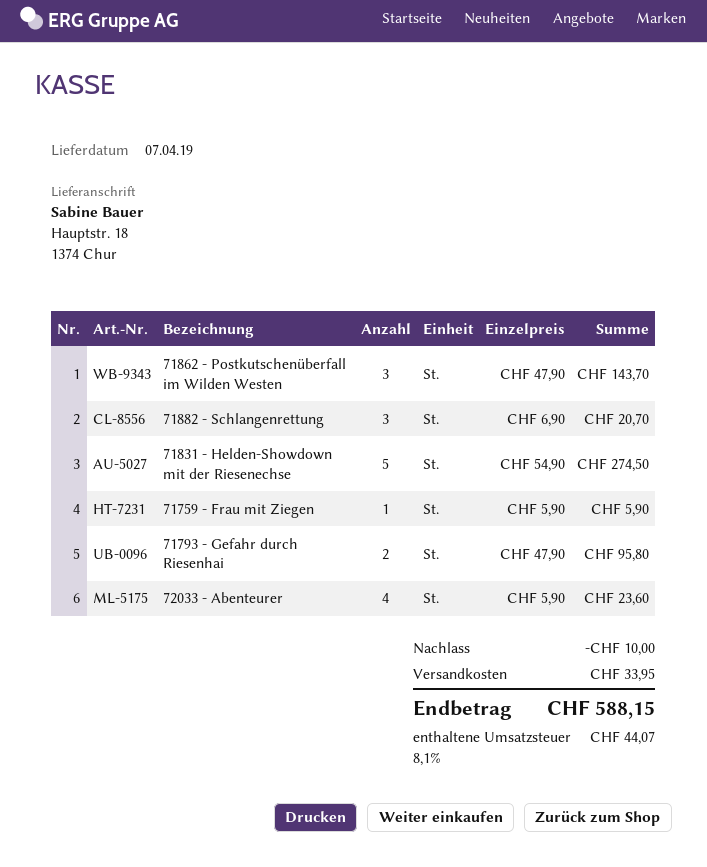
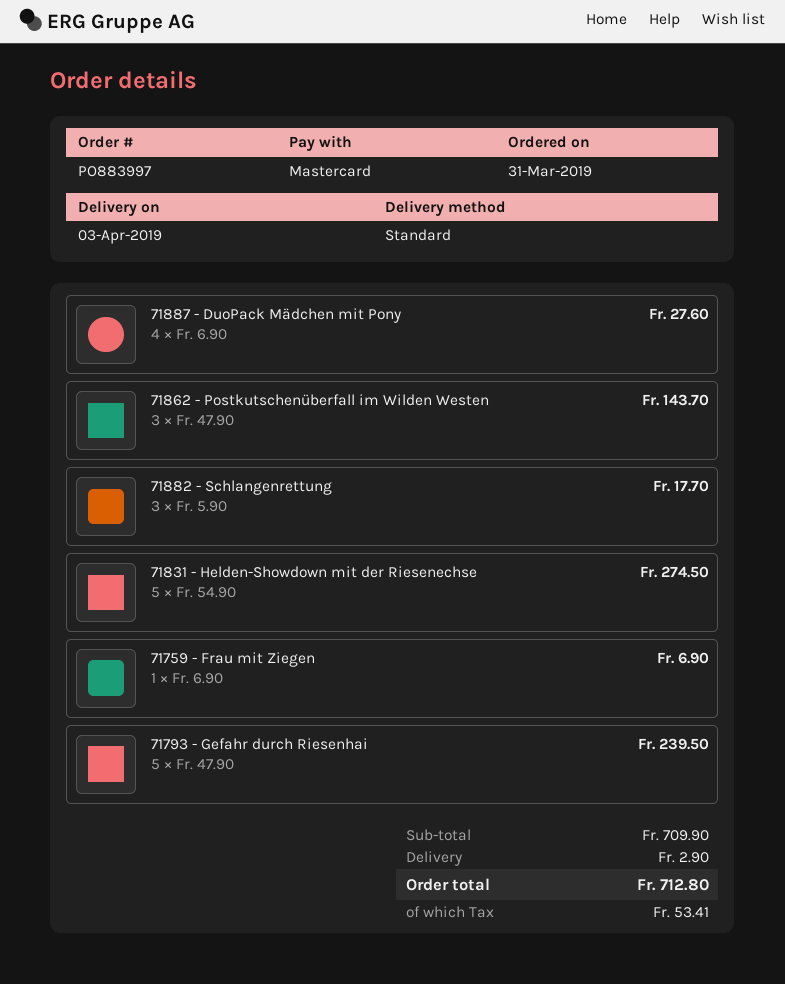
delivery date: 2019-04-07 -> 2019-04-03
71882 - Schlangenrettung: 3 x 6.90 = 20.70 -> 3 x 5.90 = 17.70
71759 - Frau mit Ziegen: 1 x 5.90 = 5.90 -> 1 x 6.90 = 6.90
71793 - Gefahr durch Riesenhai: 2 x 47.90 = 95.80 -> 5 x 47.90 = 239.50
72033 - Abenteurer: 4 x 5.90 = 23.60 -> none
71887 - DuoPack Mädchen mit Pony: none -> 4 x 6.90 = 27.60
discount: 10.00 -> none
shipping: 33.95 -> 2.90
tax: 44.07 -> 53.41
total: 588.15 -> 712.80

